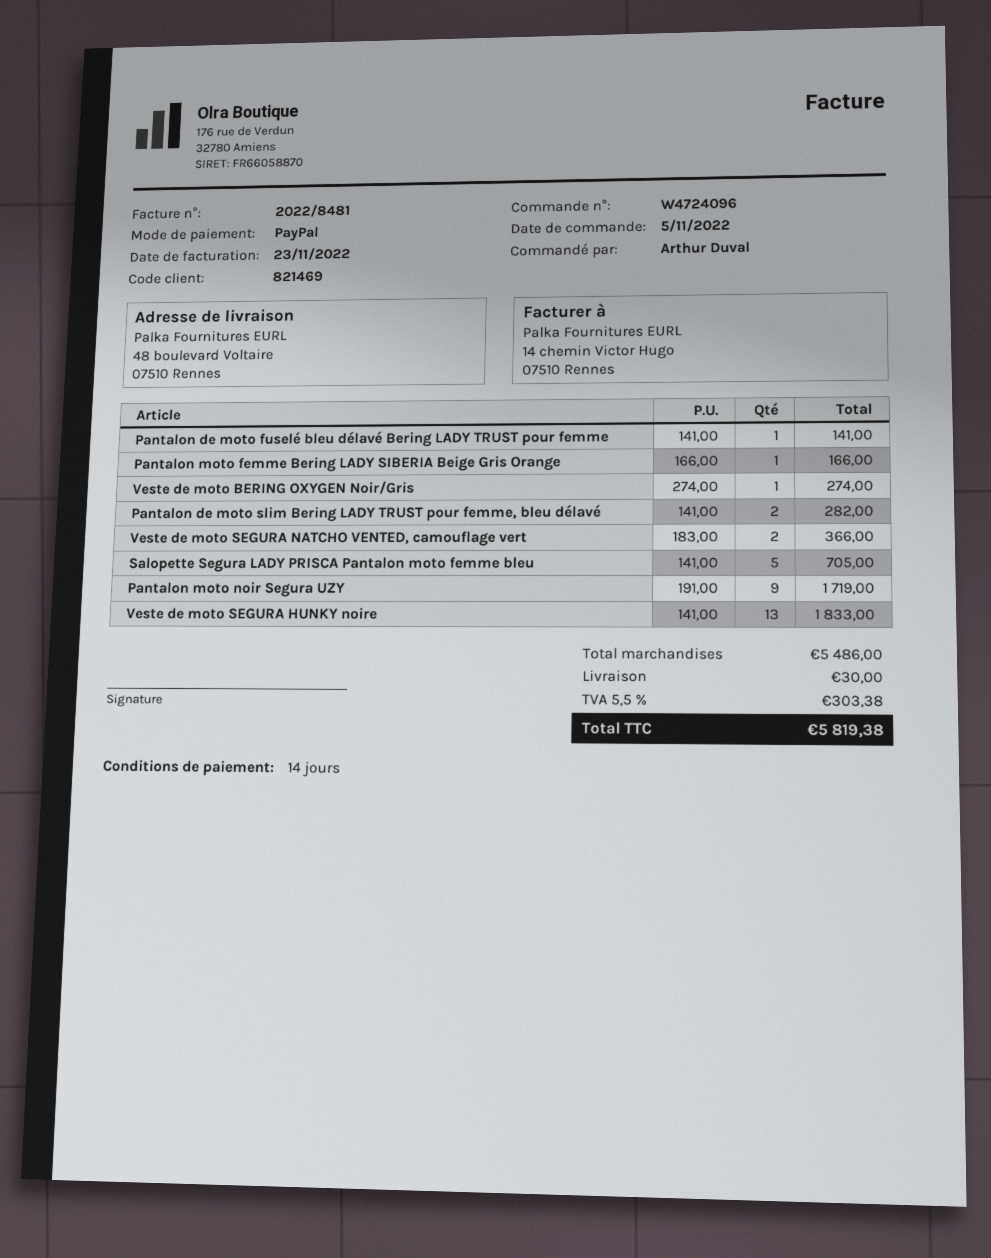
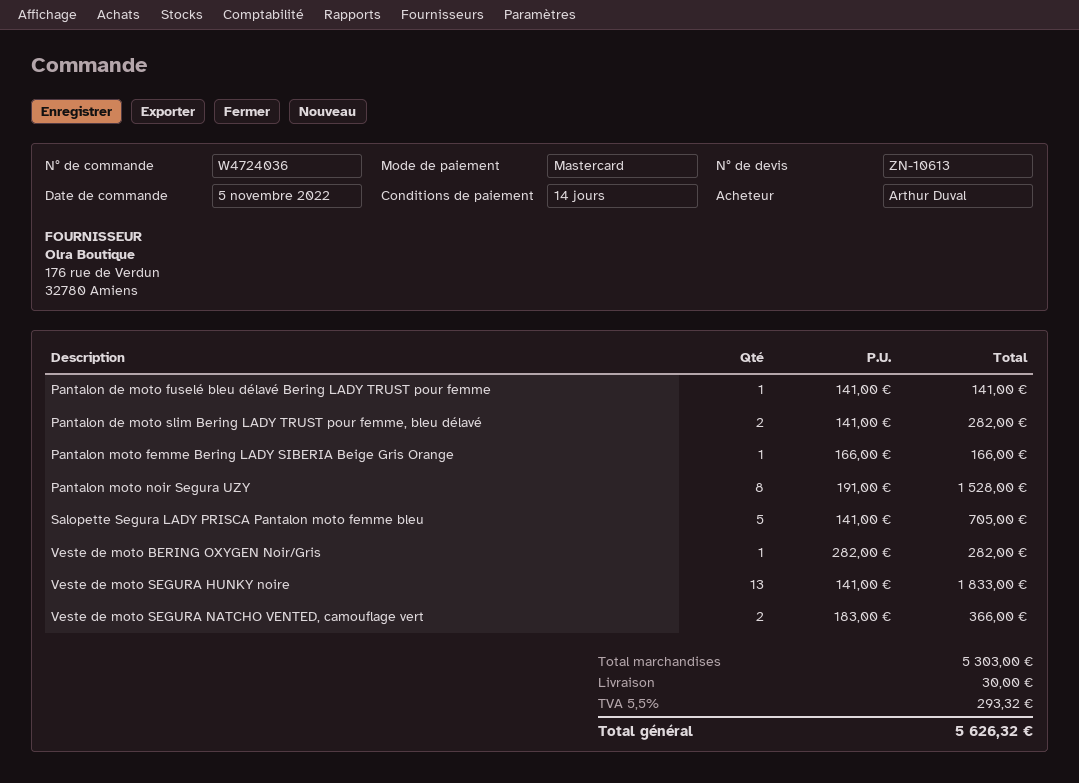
order number: W4724096 -> W4724036
payment method: PayPal -> Mastercard
Veste de moto BERING OXYGEN Noir/Gris: 1 x 274.00 = 274.00 -> 1 x 282.00 = 282.00
Pantalon moto noir Segura UZY: 9 x 191.00 = 1719.00 -> 8 x 191.00 = 1528.00
subtotal: 5486.00 -> 5303.00
tax: 5.5% = 303.38 -> 5.5% = 293.32
total: 5819.38 -> 5626.32

